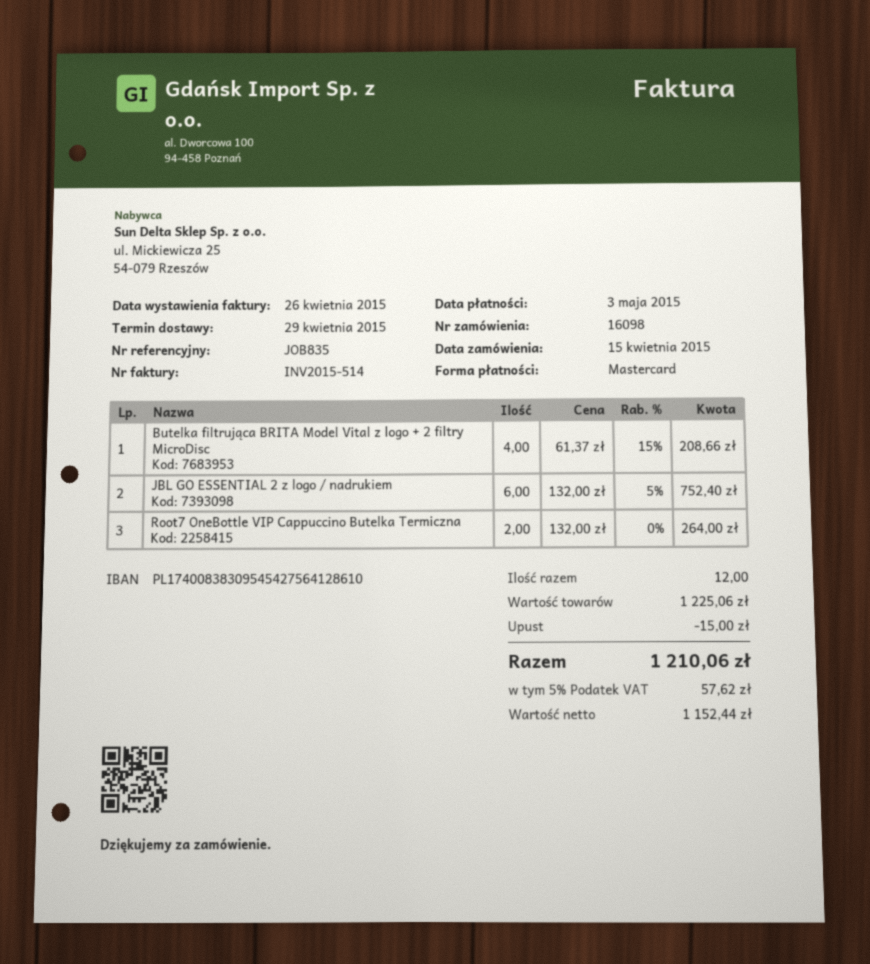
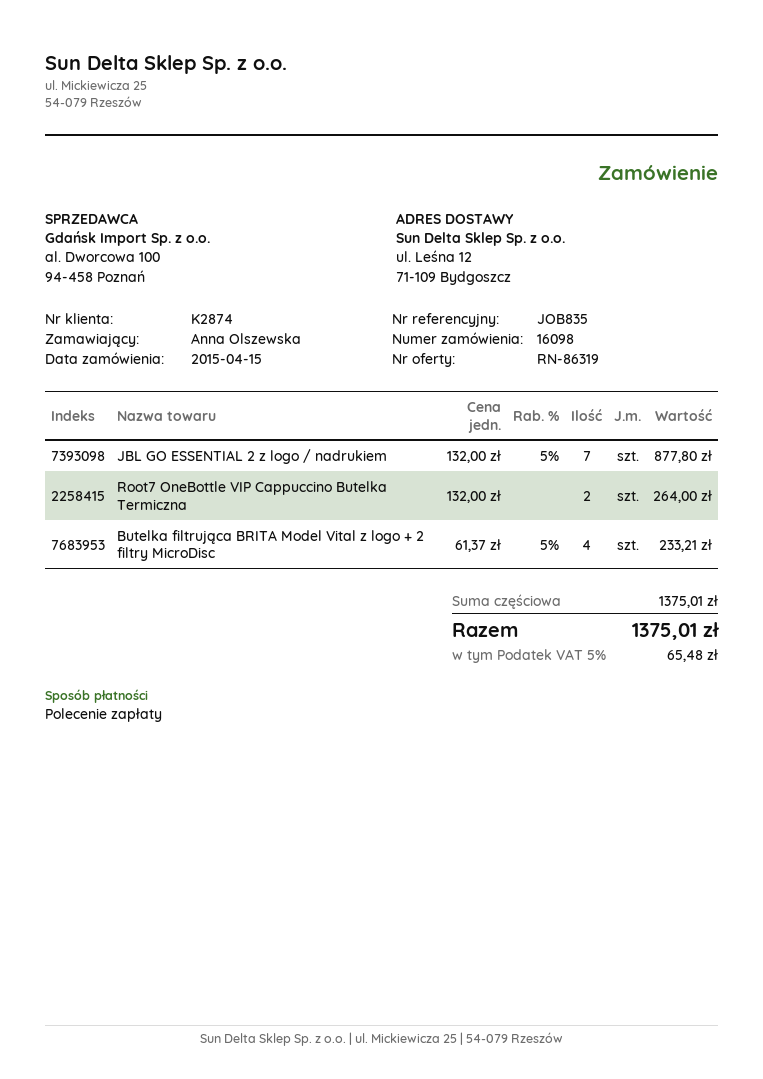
payment method: Mastercard -> direct debit
Butelka filtrująca BRITA Model Vital z logo + 2 filtry MicroDisc: 4 x 61.37 - 15% = 208.66 -> 4 x 61.37 - 5% = 233.21
JBL GO ESSENTIAL 2 z logo / nadrukiem: 6 x 132.00 - 5% = 752.40 -> 7 x 132.00 - 5% = 877.80
subtotal: 1225.06 -> 1375.01
discount: 15.00 -> none
tax: 5% = 57.62 -> 5% = 65.48
total: 1210.06 -> 1375.01

